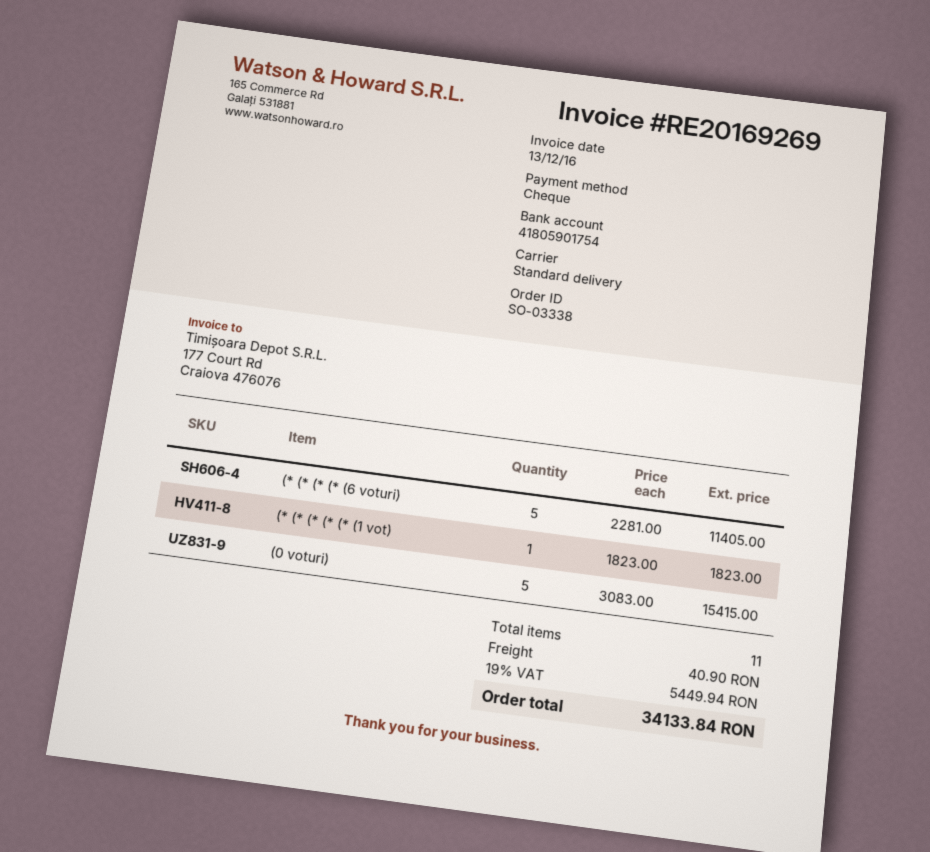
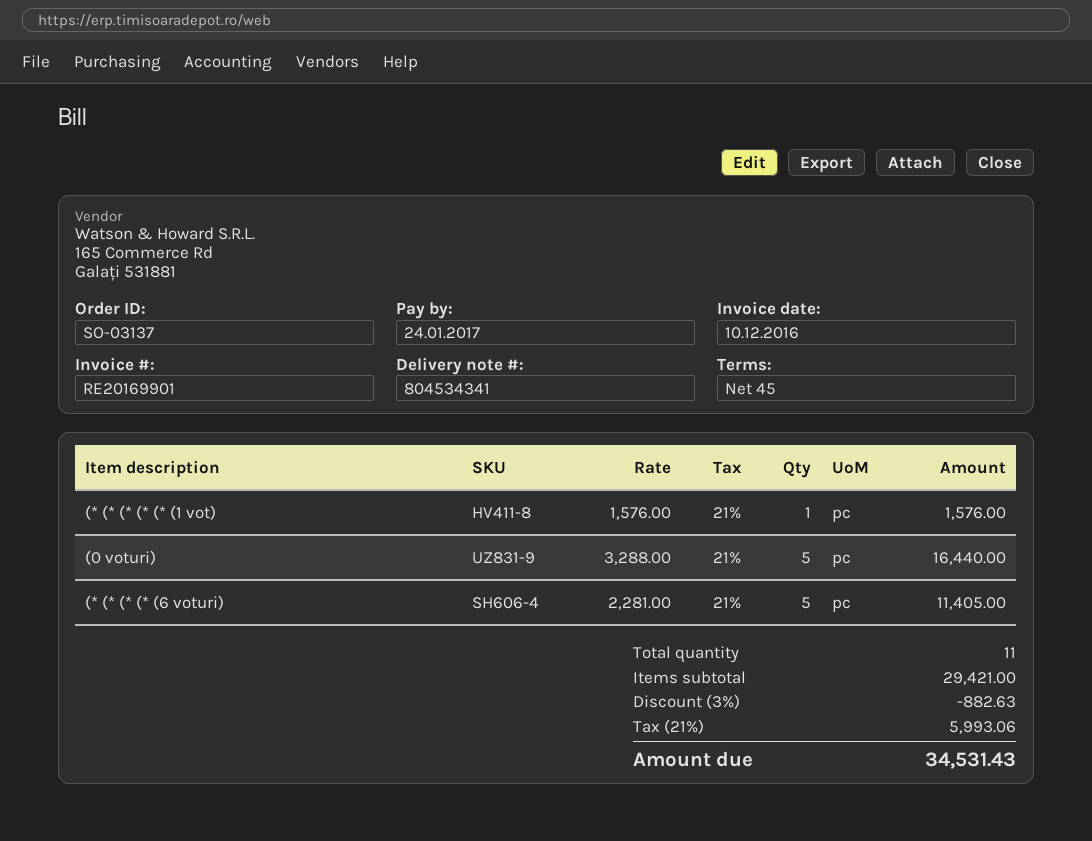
order number: SO-03338 -> SO-03137
invoice number: RE20169269 -> RE20169901
invoice date: 2016-12-13 -> 2016-12-10
(* (* (* (* (* (1 vot): 1 x 1823.00 = 1823.00 -> 1 x 1576.00 = 1576.00
(0 voturi): 5 x 3083.00 = 15415.00 -> 5 x 3288.00 = 16440.00
discount: none -> 3% = 882.63
shipping: 40.90 -> none
tax: 19% = 5449.94 -> 21% = 5993.06
total: 34133.84 -> 34531.43

